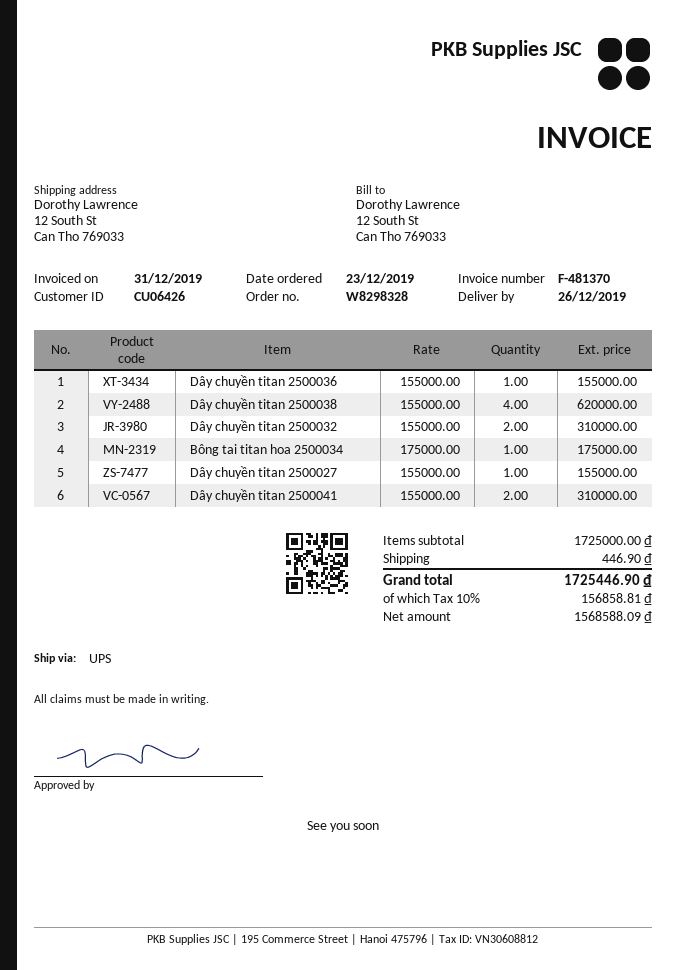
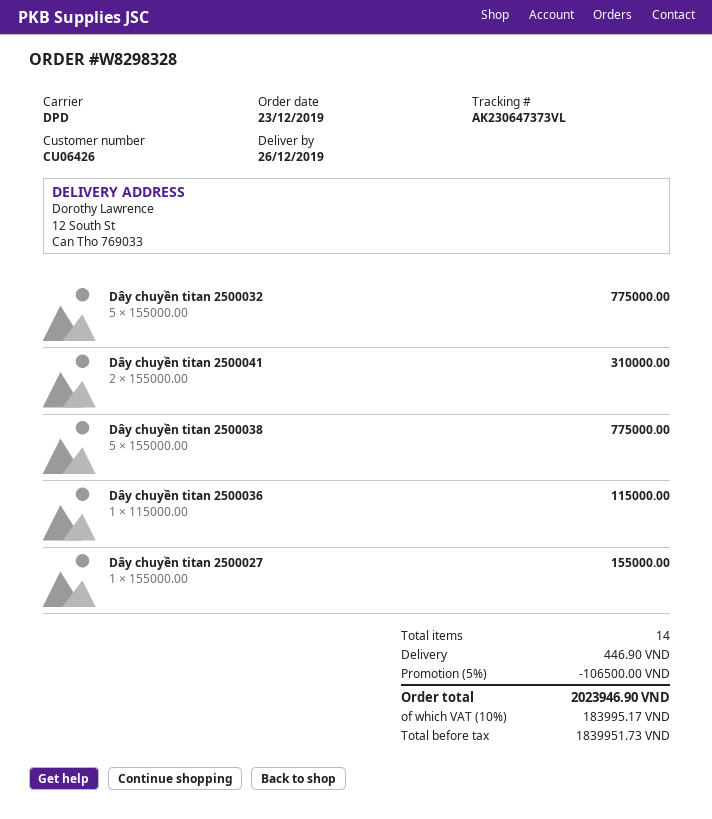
shipping method: UPS -> DPD
Dây chuyền titan 2500036: 1 x 155000.00 = 155000.00 -> 1 x 115000.00 = 115000.00
Dây chuyền titan 2500038: 4 x 155000.00 = 620000.00 -> 5 x 155000.00 = 775000.00
Dây chuyền titan 2500032: 2 x 155000.00 = 310000.00 -> 5 x 155000.00 = 775000.00
Bông tai titan hoa 2500034: 1 x 175000.00 = 175000.00 -> none
discount: none -> 5% = 106500.00
net: 1568588.09 -> 1839951.73
tax: 10% = 156858.81 -> 10% = 183995.17
total: 1725446.90 -> 2023946.90

